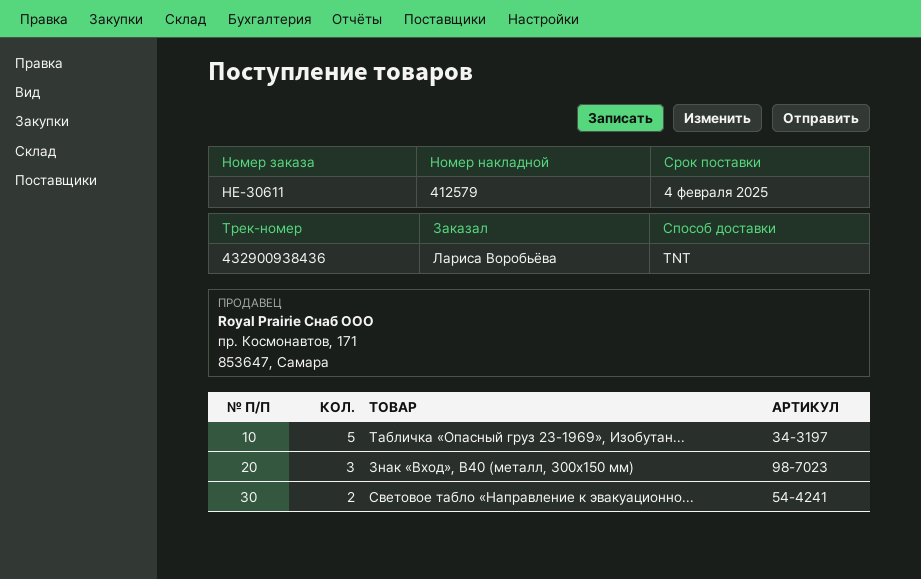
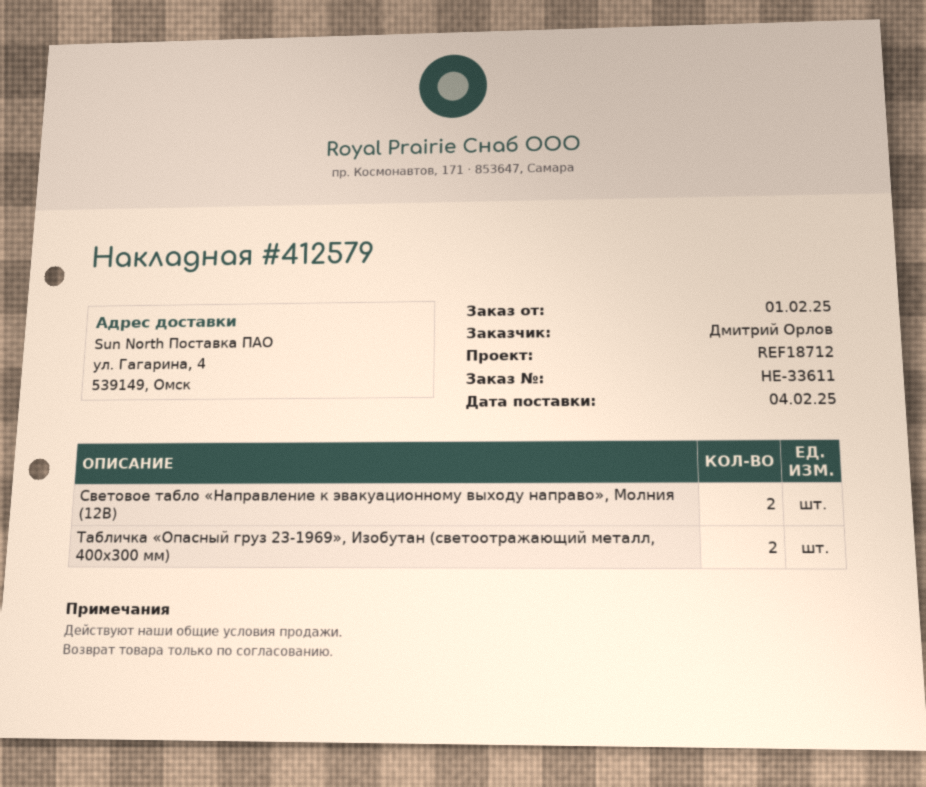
order number: HE-30611 -> HE-33611
ordered by: Лариса Воробьёва -> Дмитрий Орлов
Табличка «Опасный груз 23-1969», Изобутан...: 5 -> 2
Знак «Вход», B40 (металл, 300х150 мм): 3 -> none

